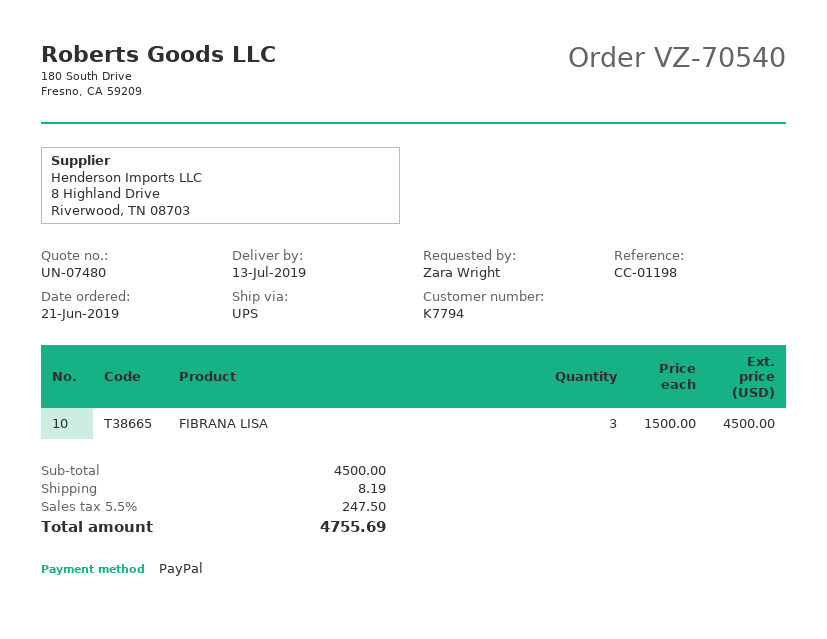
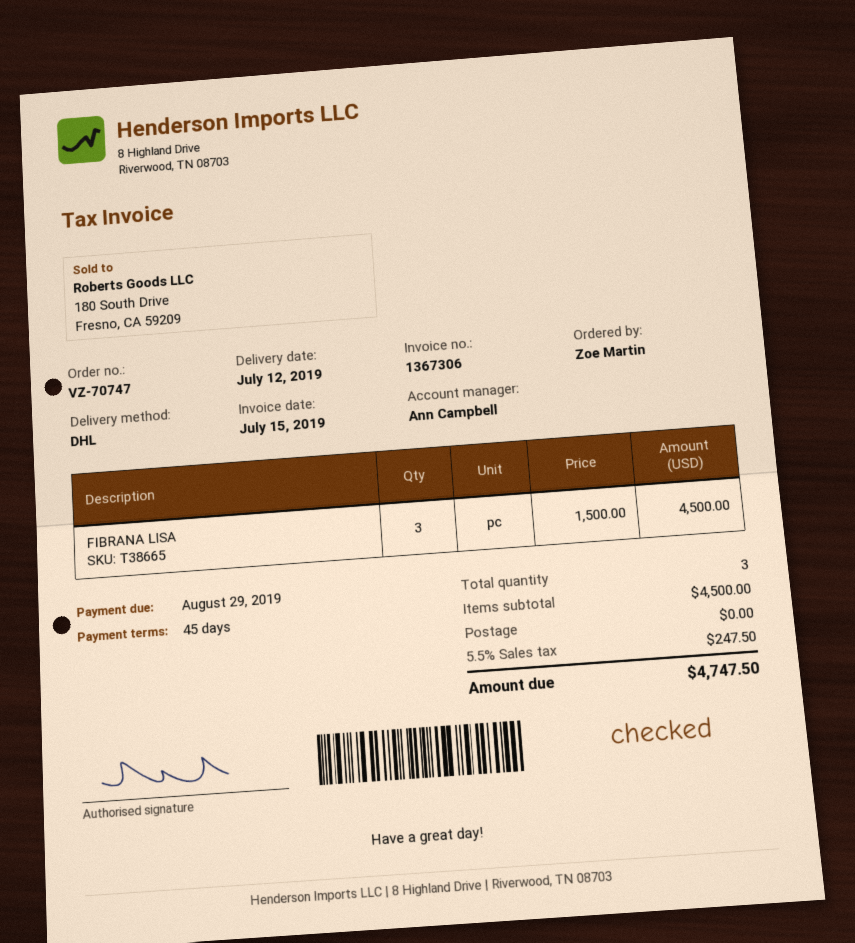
order number: VZ-70540 -> VZ-70747
delivery date: 2019-07-13 -> 2019-07-12
ordered by: Zara Wright -> Zoe Martin
shipping method: UPS -> DHL
shipping: 8.19 -> 0.00
total: 4755.69 -> 4747.50

